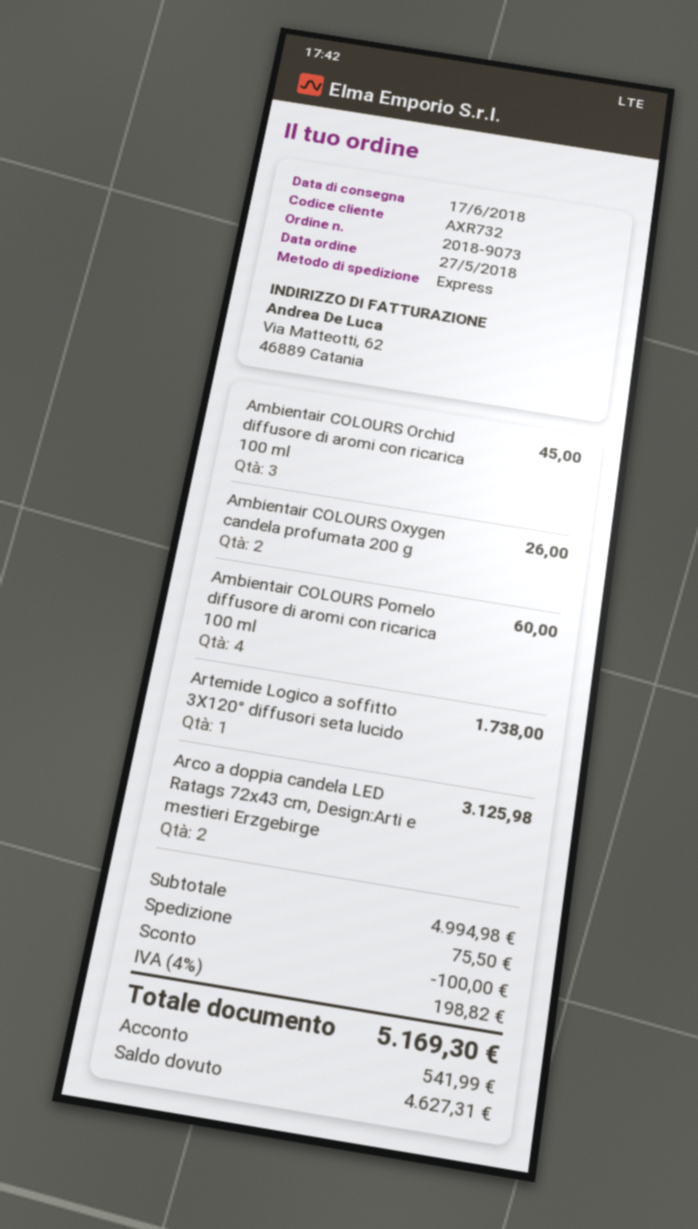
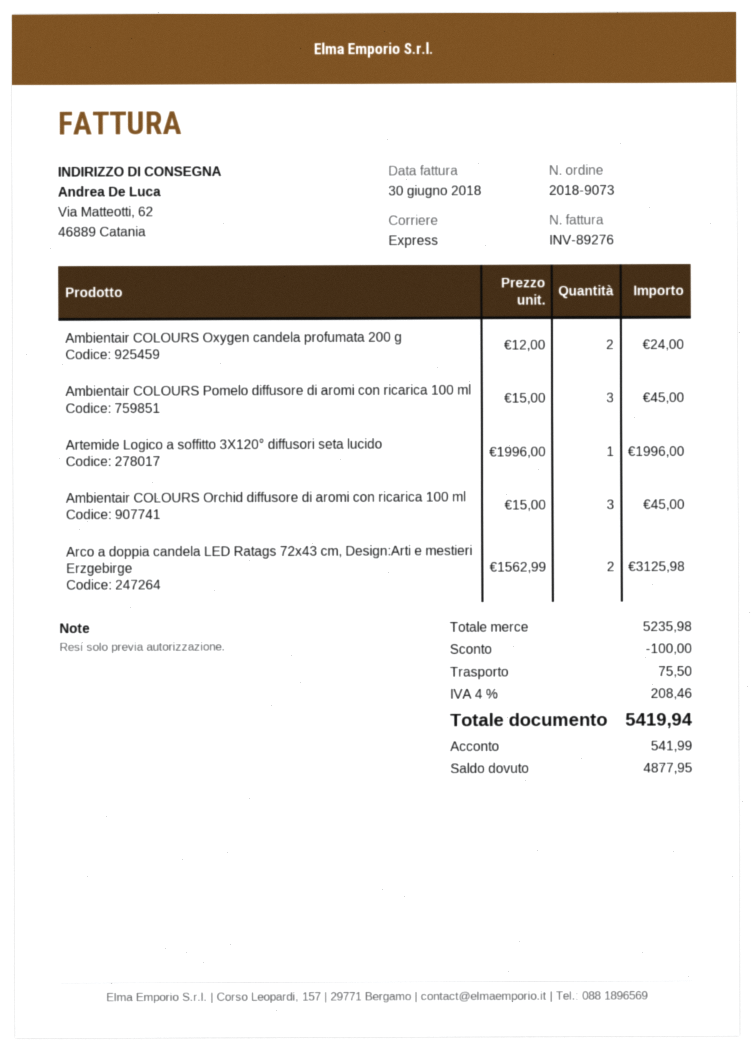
Ambientair COLOURS Oxygen candela profumata 200 g: 2 for 26.00 -> 2 for 24.00
Ambientair COLOURS Pomelo diffusore di aromi con ricarica 100 ml: 4 for 60.00 -> 3 for 45.00
Artemide Logico a soffitto 3X120° diffusori seta lucido: 1 for 1738.00 -> 1 for 1996.00
subtotal: 4994.98 -> 5235.98
tax: 4% = 198.82 -> 4% = 208.46
total: 5169.30 -> 5419.94
balance: 4627.31 -> 4877.95

